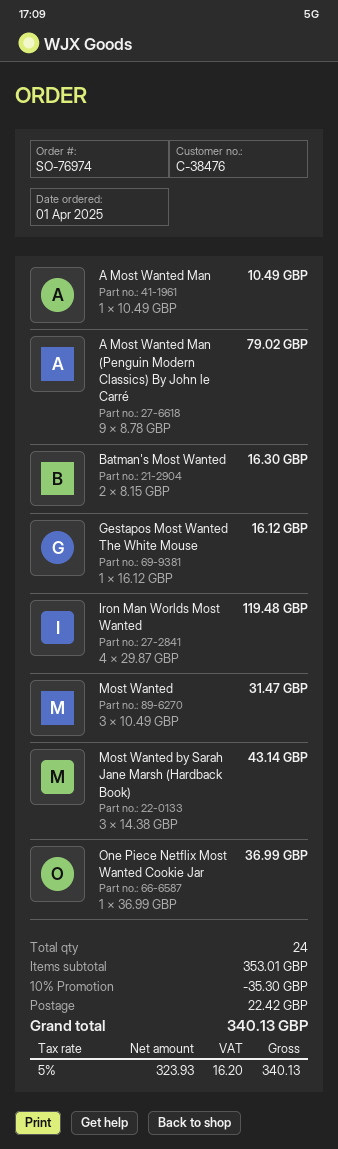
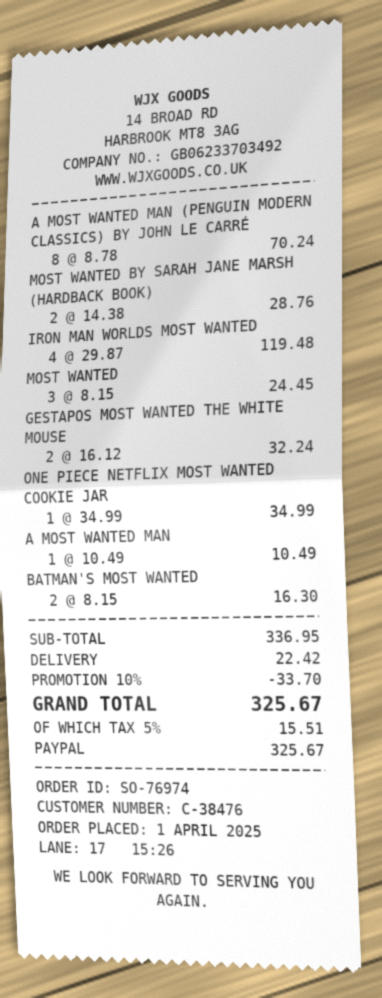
A Most Wanted Man (Penguin Modern Classics) By John le Carré: 9 x 8.78 = 79.02 -> 8 x 8.78 = 70.24
Gestapos Most Wanted The White Mouse: 1 x 16.12 = 16.12 -> 2 x 16.12 = 32.24
Most Wanted: 3 x 10.49 = 31.47 -> 3 x 8.15 = 24.45
Most Wanted by Sarah Jane Marsh (Hardback Book): 3 x 14.38 = 43.14 -> 2 x 14.38 = 28.76
One Piece Netflix Most Wanted Cookie Jar: 1 x 36.99 = 36.99 -> 1 x 34.99 = 34.99
subtotal: 353.01 -> 336.95
discount: 10% = 35.30 -> 10% = 33.70
tax: 5% = 16.20 -> 5% = 15.51
total: 340.13 -> 325.67

